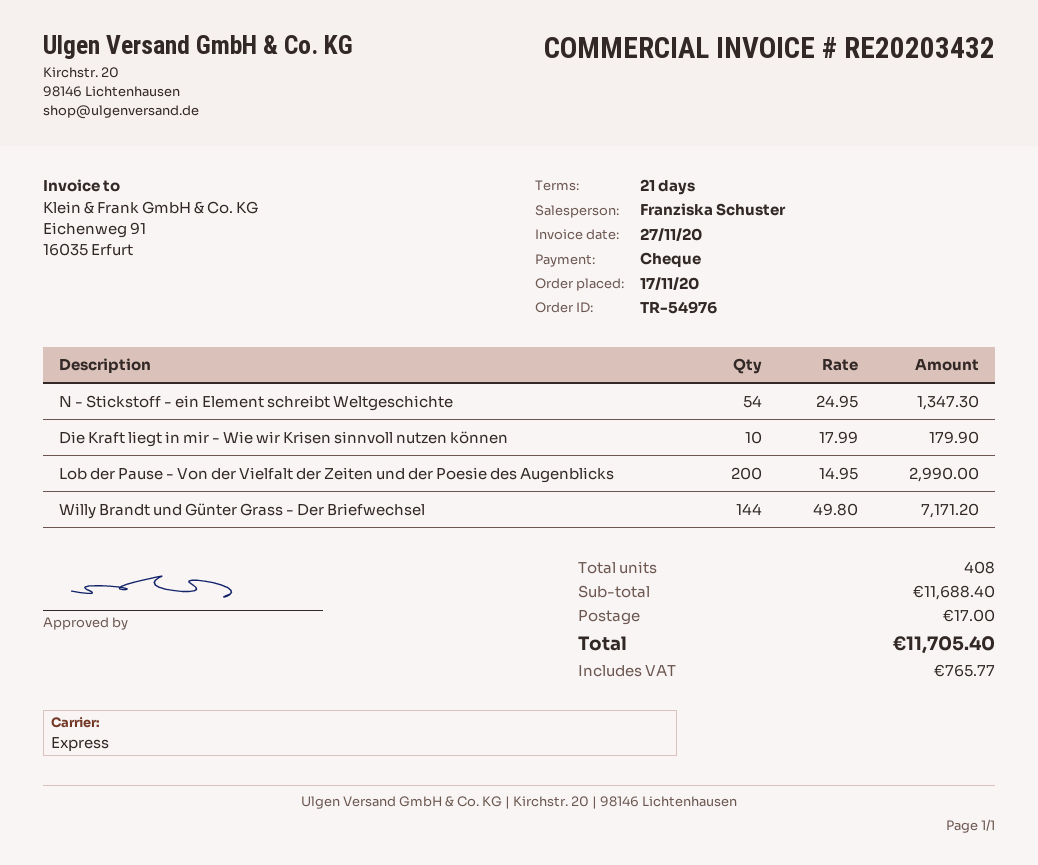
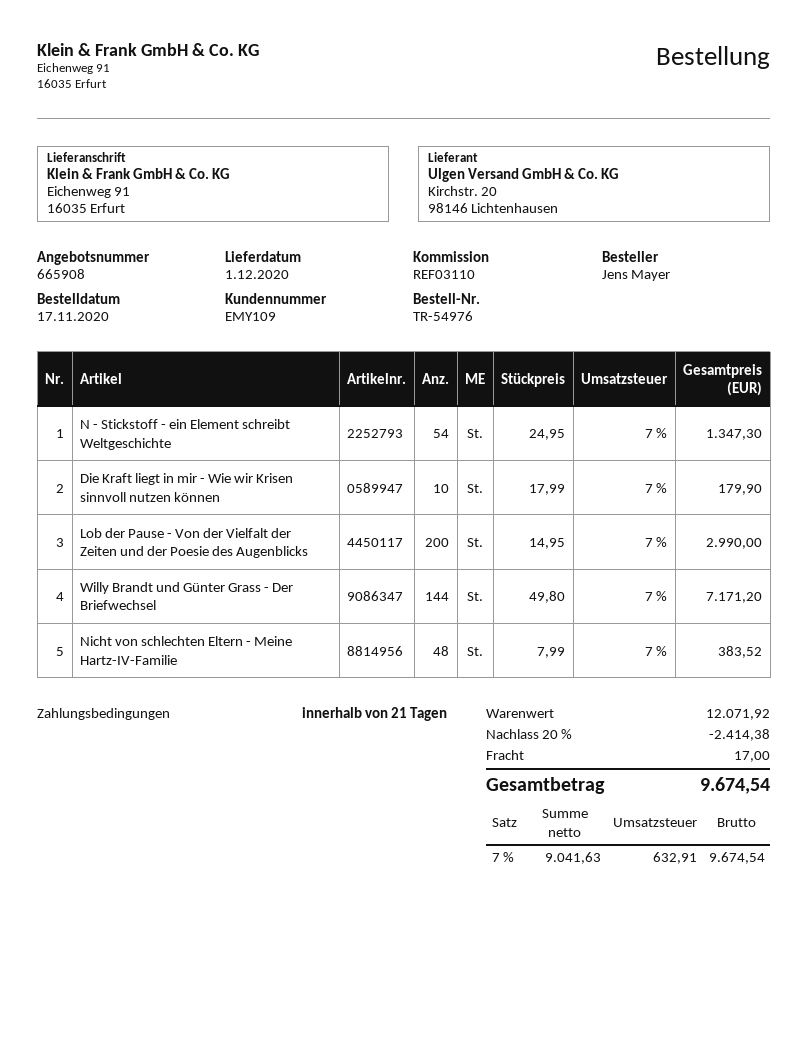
Nicht von schlechten Eltern - Meine Hartz-IV-Familie: none -> 48 x 7.99 = 383.52
subtotal: 11688.40 -> 12071.92
discount: none -> 20% = 2414.38
tax: 765.77 -> 632.91
total: 11705.40 -> 9674.54

